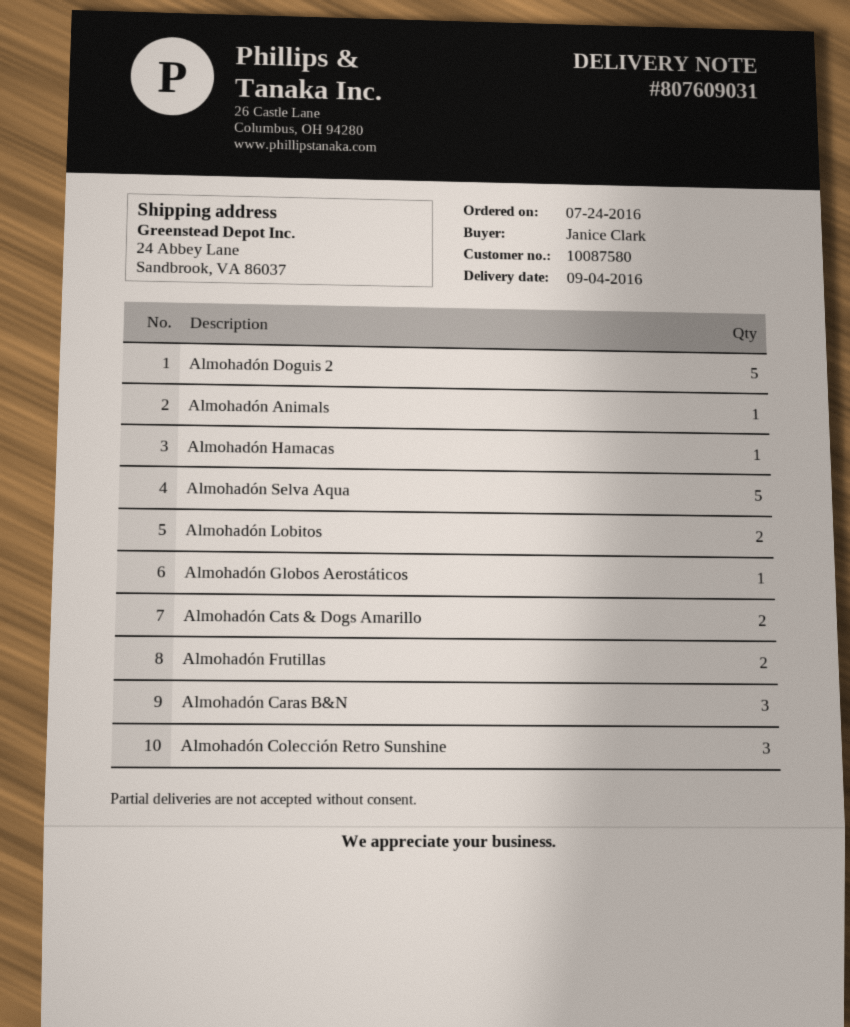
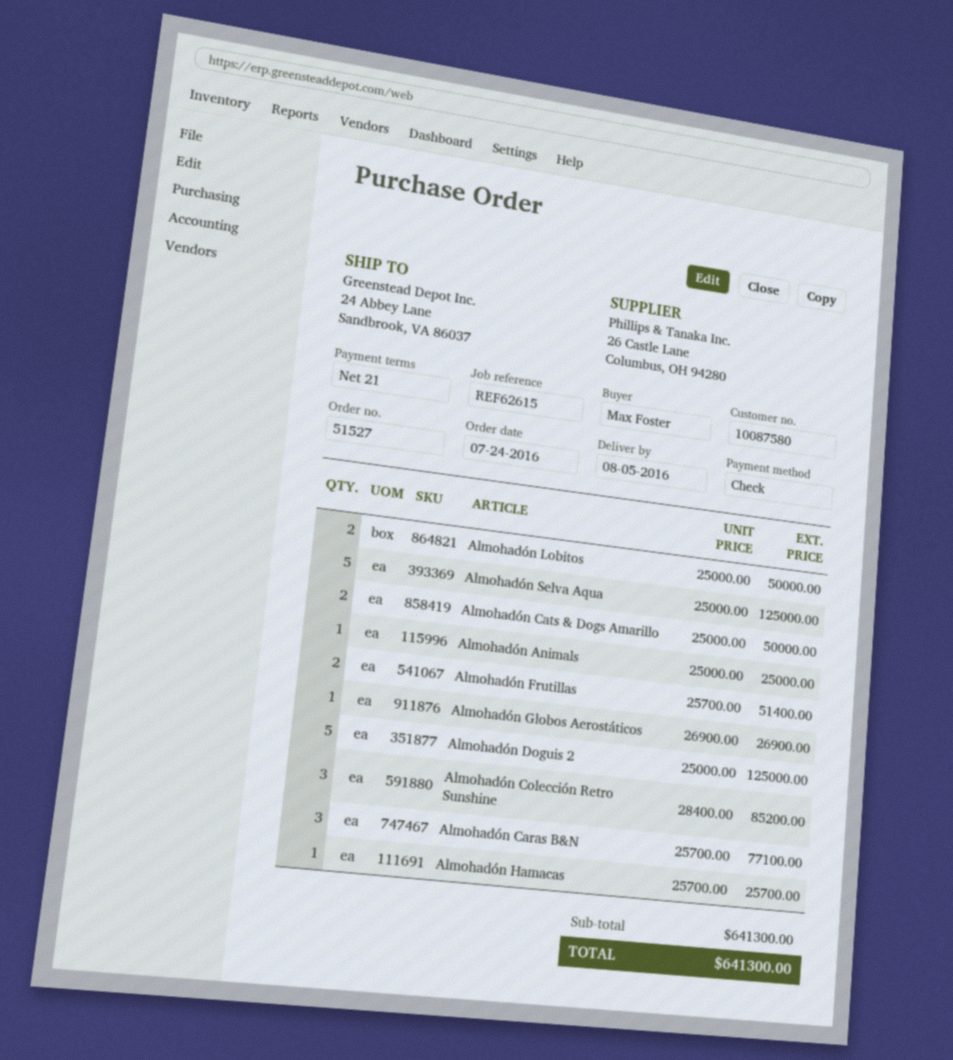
delivery date: 2016-09-04 -> 2016-08-05
ordered by: Janice Clark -> Max Foster

